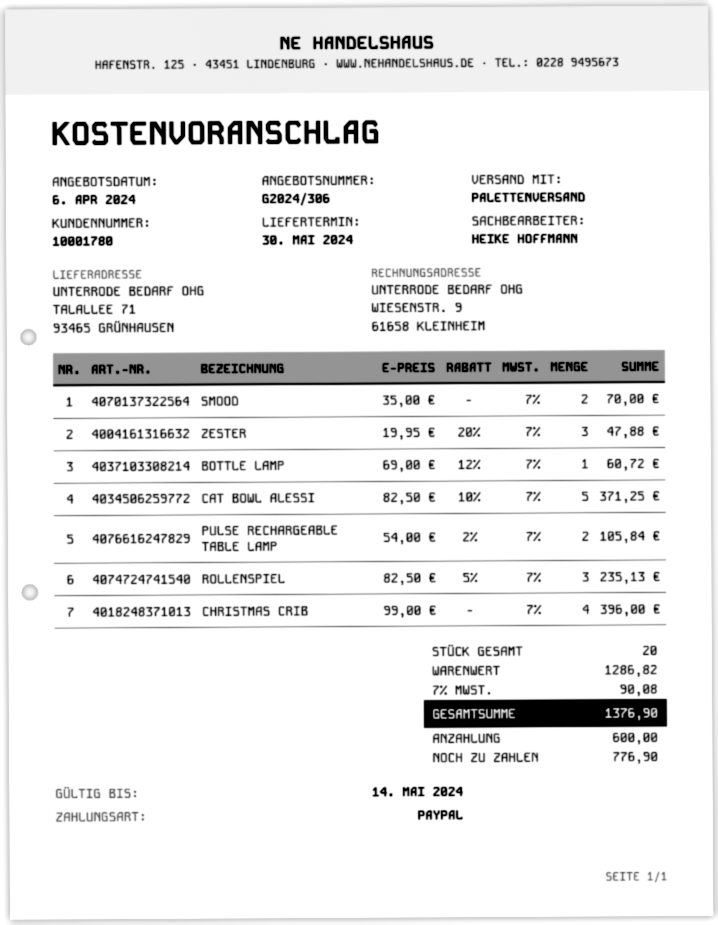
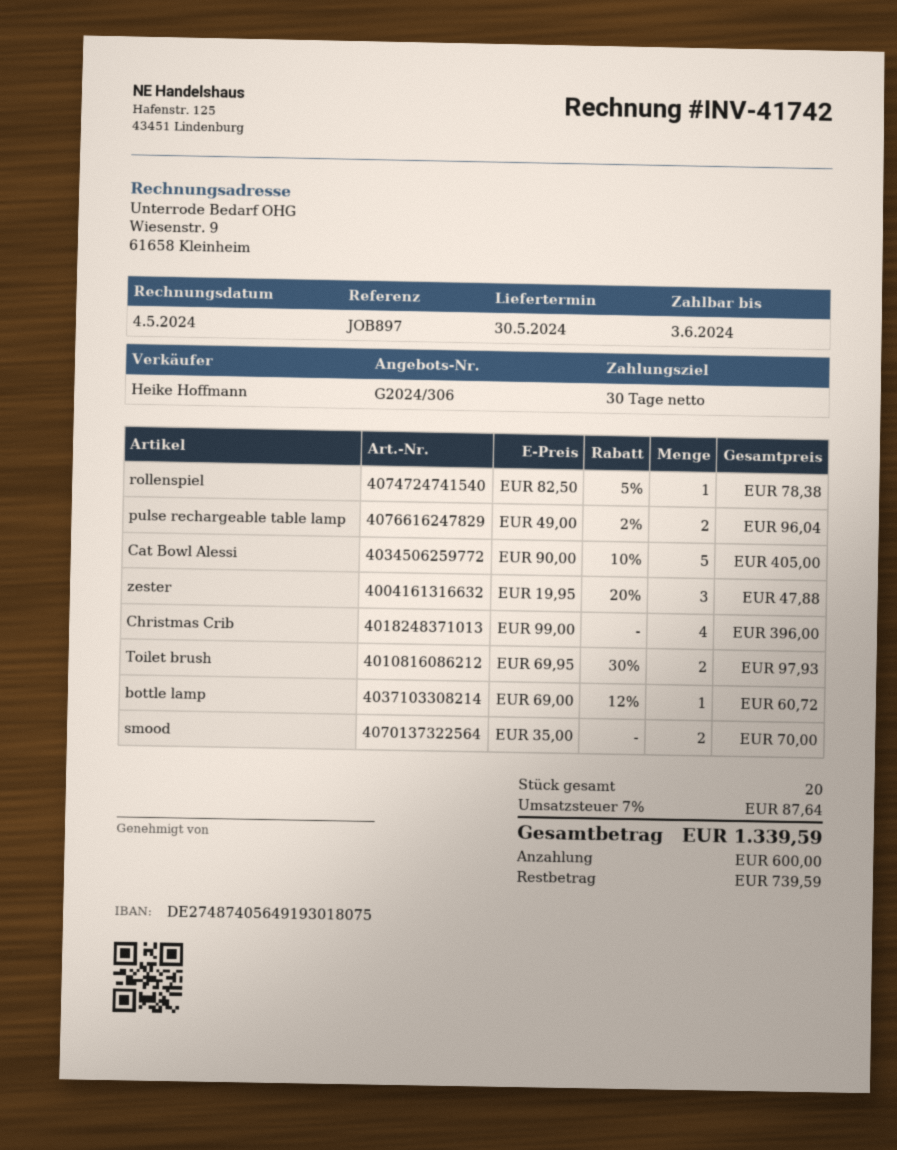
CAT BOWL ALESSI: 5 x 82.50 - 10% = 371.25 -> 5 x 90.00 - 10% = 405.00
PULSE RECHARGEABLE TABLE LAMP: 2 x 54.00 - 2% = 105.84 -> 2 x 49.00 - 2% = 96.04
ROLLENSPIEL: 3 x 82.50 - 5% = 235.13 -> 1 x 82.50 - 5% = 78.38
Toilet brush: none -> 2 x 69.95 - 30% = 97.93
tax: 7% = 90.08 -> 7% = 87.64
total: 1376.90 -> 1339.59
balance: 776.90 -> 739.59

